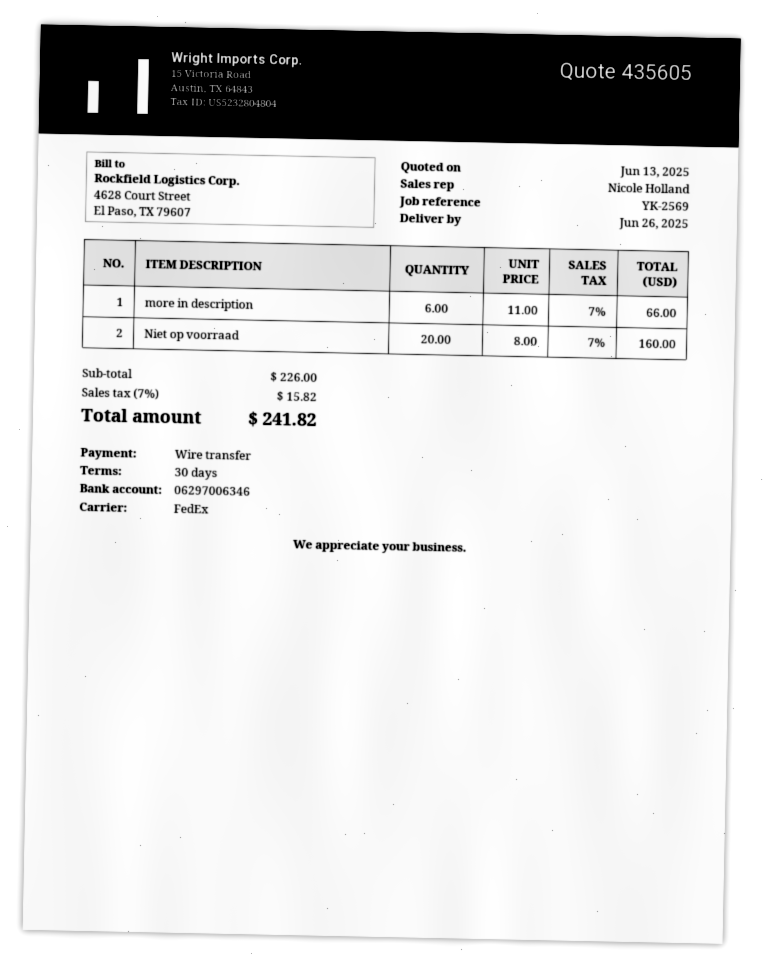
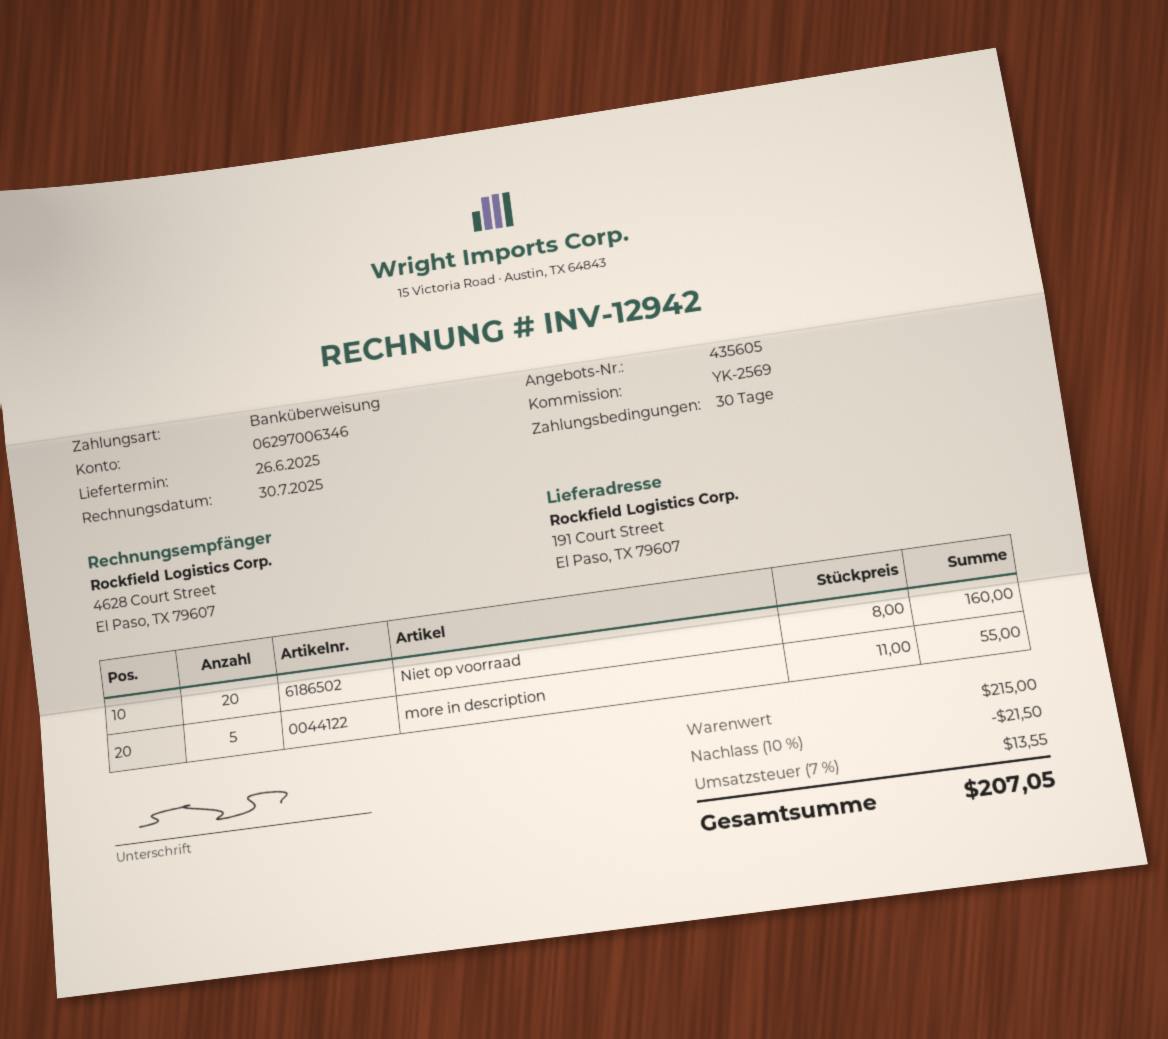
more in description: 6 x 11.00 = 66.00 -> 5 x 11.00 = 55.00
subtotal: 226.00 -> 215.00
discount: none -> 10% = 21.50
tax: 7% = 15.82 -> 7% = 13.55
total: 241.82 -> 207.05

